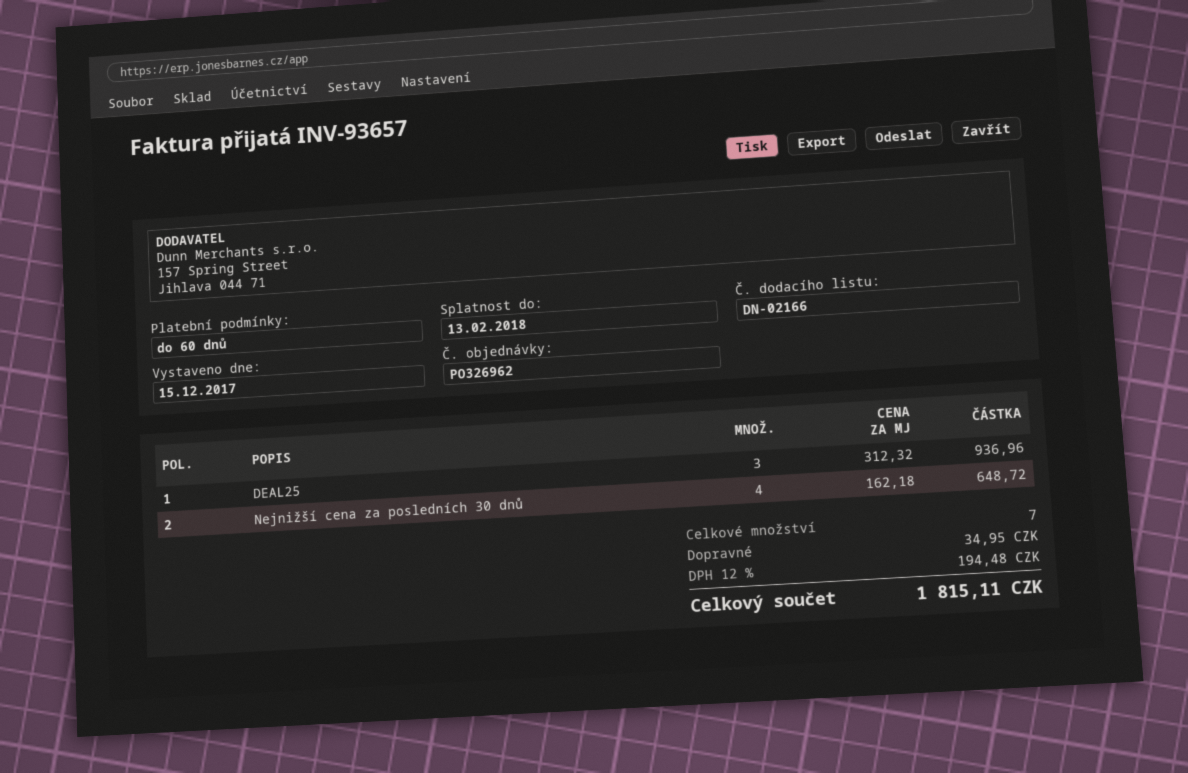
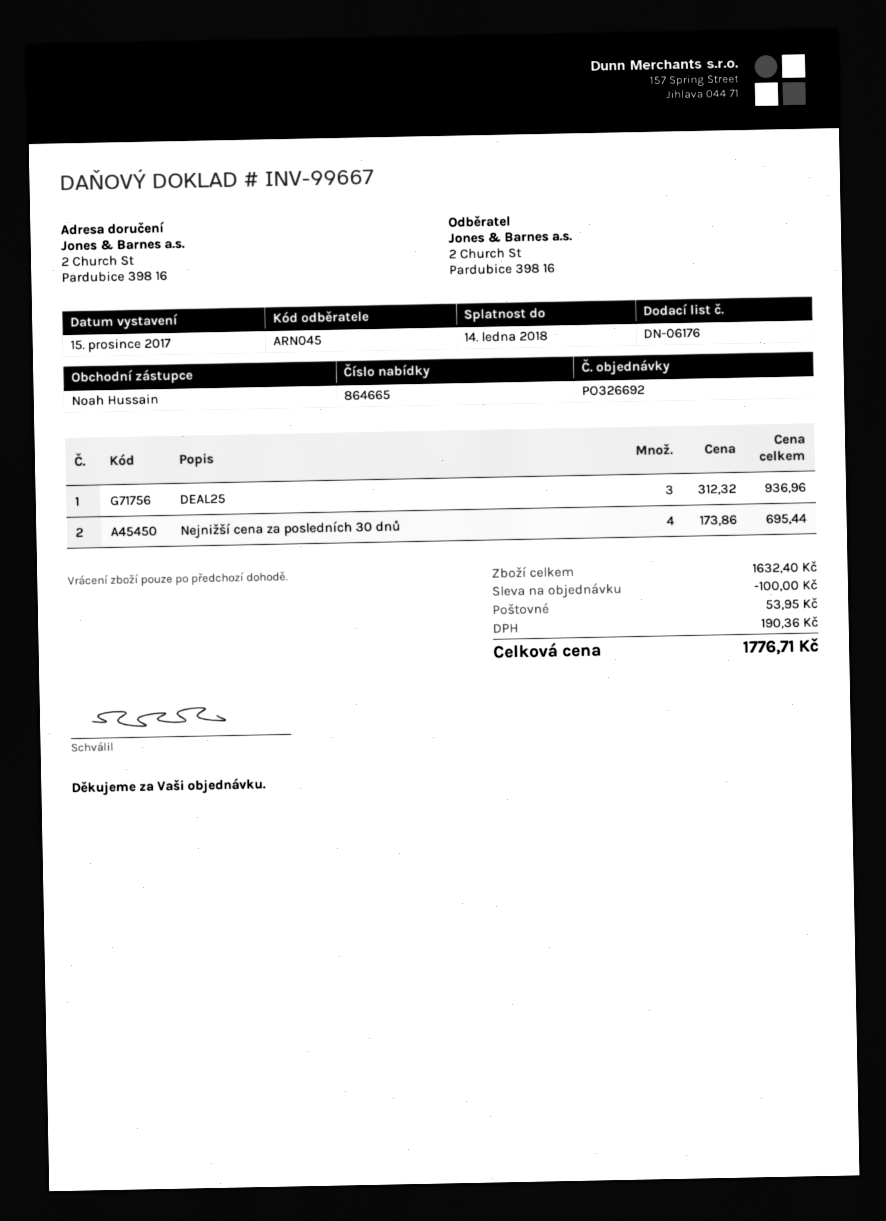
order number: PO326962 -> PO326692
delivery note number: DN-02166 -> DN-06176
invoice number: INV-93657 -> INV-99667
due date: 2018-02-13 -> 2018-01-14
Nejnižší cena za posledních 30 dnů: 4 x 162.18 = 648.72 -> 4 x 173.86 = 695.44
discount: none -> 100.00
shipping: 34.95 -> 53.95
tax: 194.48 -> 190.36
total: 1815.11 -> 1776.71

